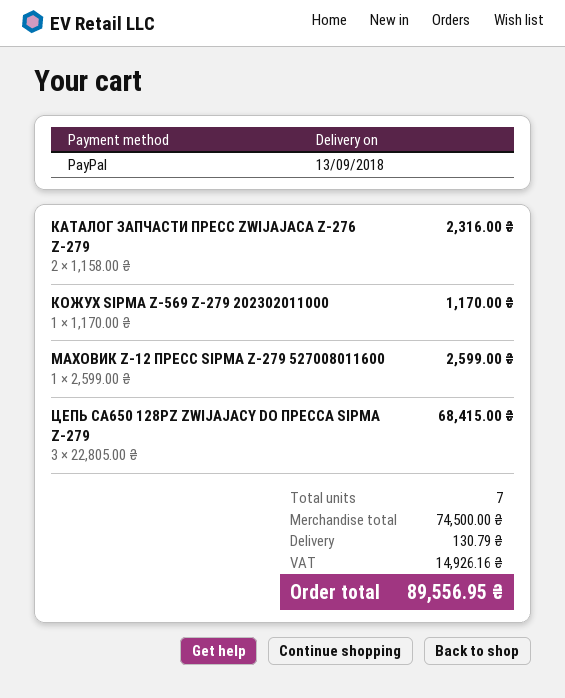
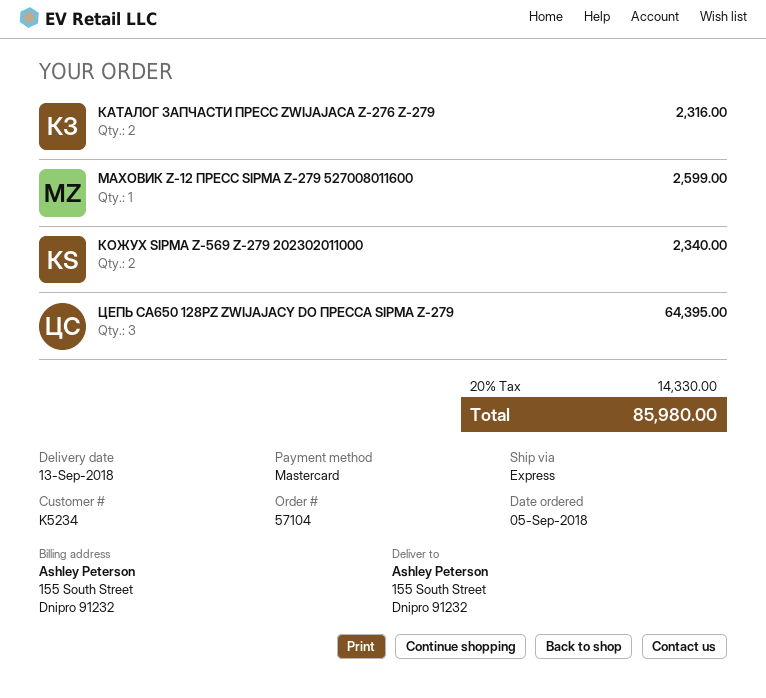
payment method: PayPal -> Mastercard
КОЖУХ SIPMA Z-569 Z-279 202302011000: 1 for 1170.00 -> 2 for 2340.00
ЦЕПЬ CA650 128PZ ZWIJAJACY DO ПРЕССА SIPMA Z-279: 3 for 68415.00 -> 3 for 64395.00
shipping: 130.79 -> none
tax: 14926.16 -> 14330.00
total: 89556.95 -> 85980.00

